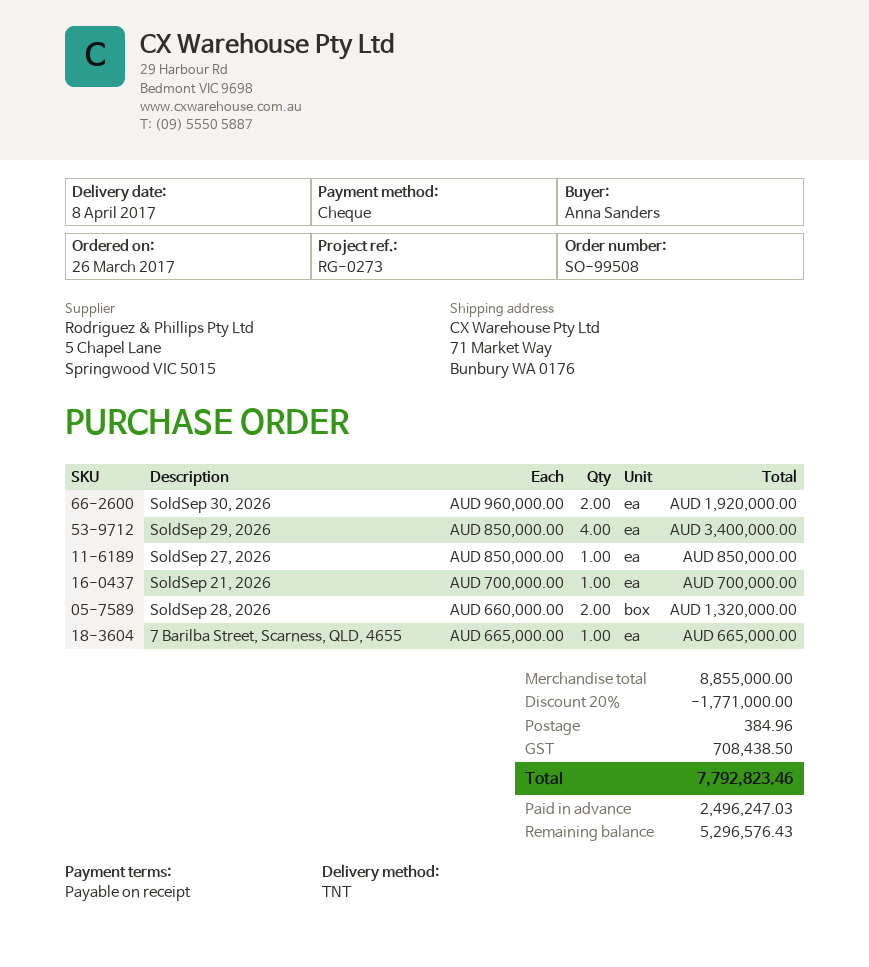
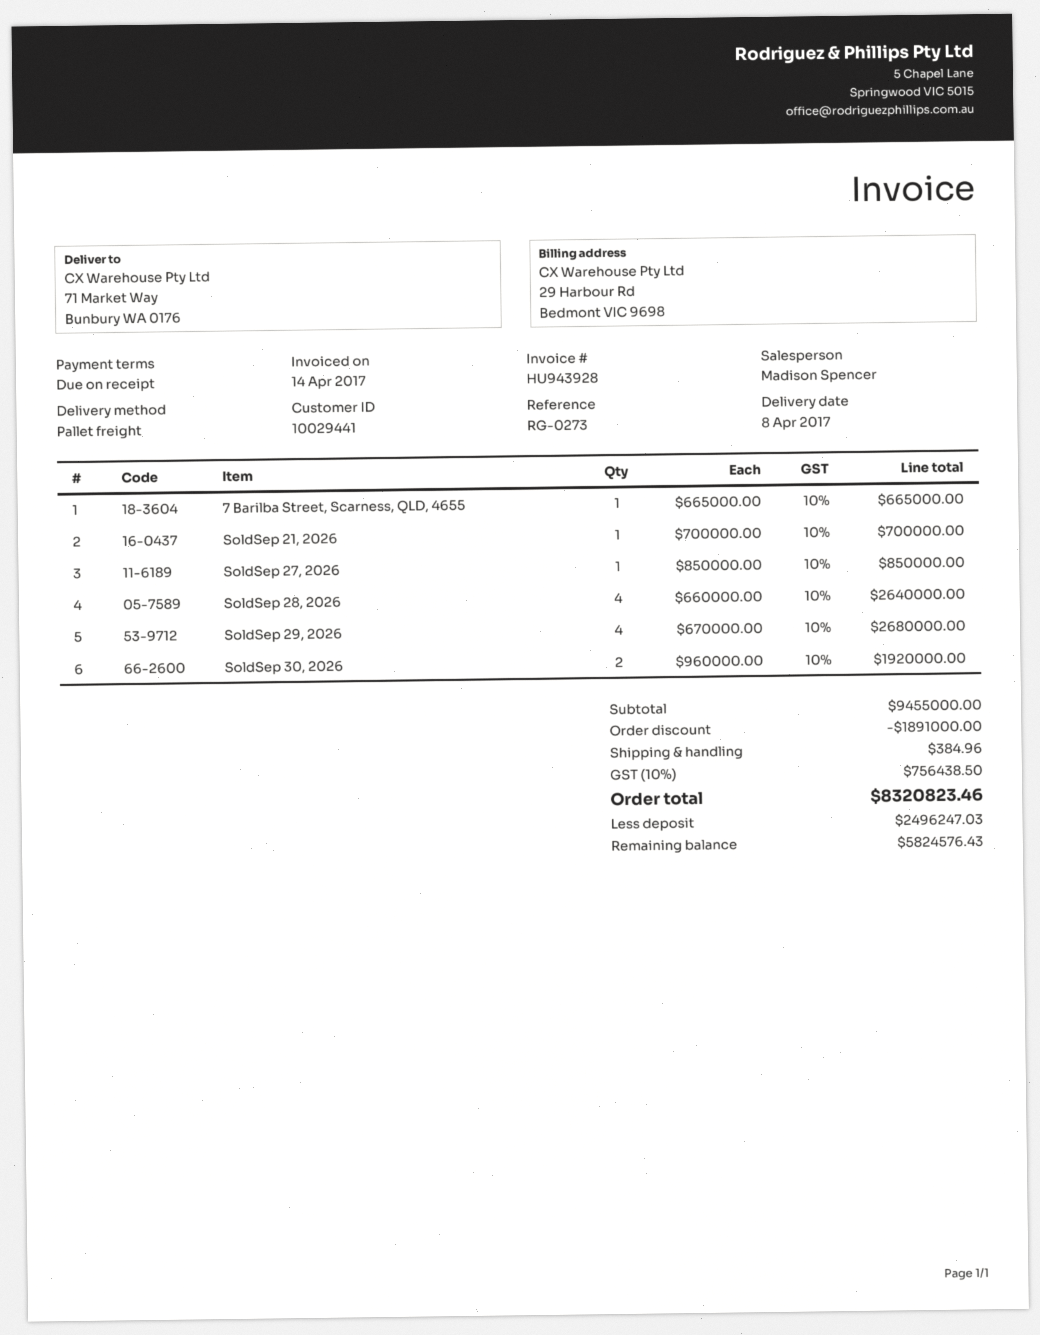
shipping method: TNT -> pallet freight
SoldSep 29, 2026: 4 x 850000.00 = 3400000.00 -> 4 x 670000.00 = 2680000.00
SoldSep 28, 2026: 2 x 660000.00 = 1320000.00 -> 4 x 660000.00 = 2640000.00
subtotal: 8855000.00 -> 9455000.00
discount: 1771000.00 -> 1891000.00
tax: 708438.50 -> 756438.50
total: 7792823.46 -> 8320823.46
balance: 5296576.43 -> 5824576.43

